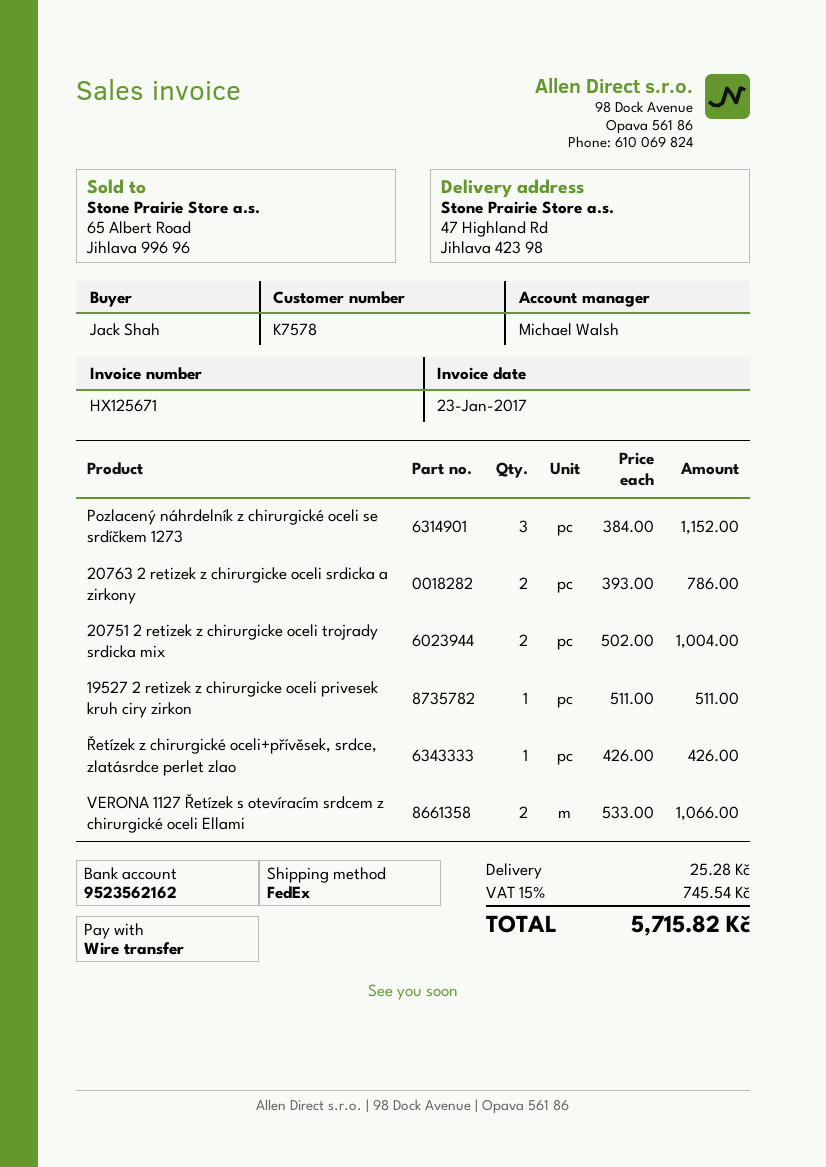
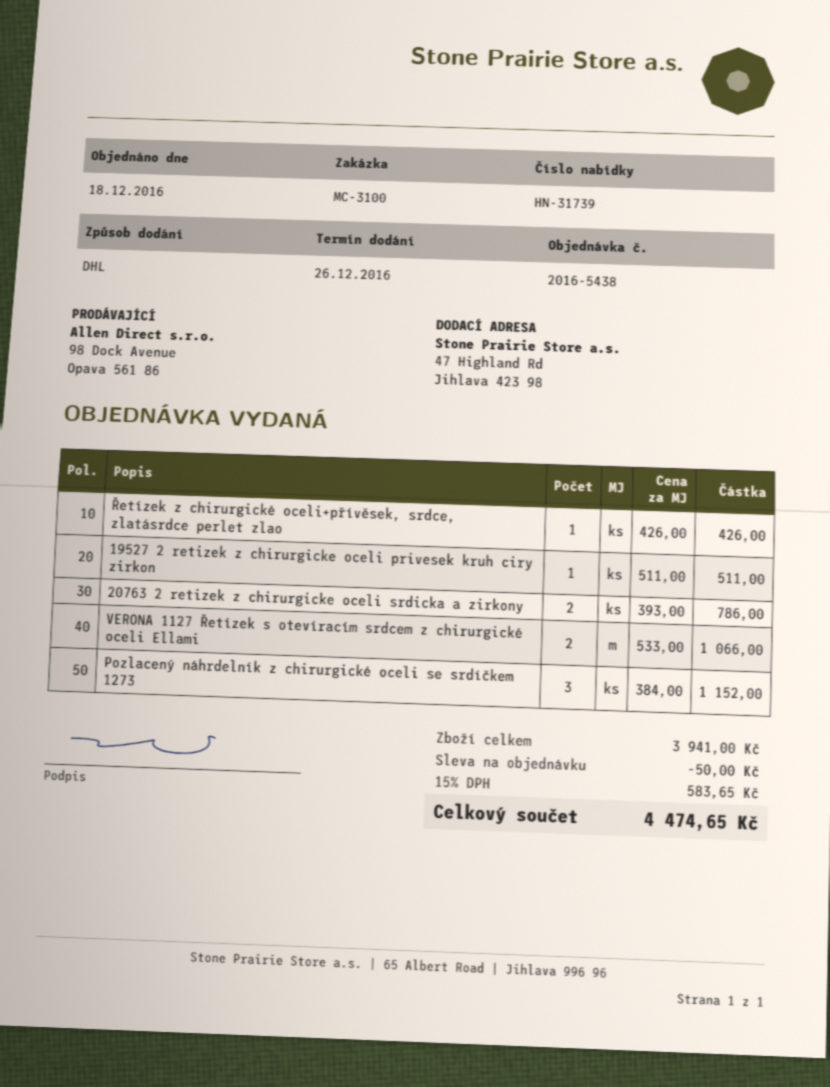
shipping method: FedEx -> DHL
20751 2 retizek z chirurgicke oceli trojrady srdicka mix: 2 x 502.00 = 1004.00 -> none
discount: none -> 50.00
shipping: 25.28 -> none
tax: 15% = 745.54 -> 15% = 583.65
total: 5715.82 -> 4474.65

